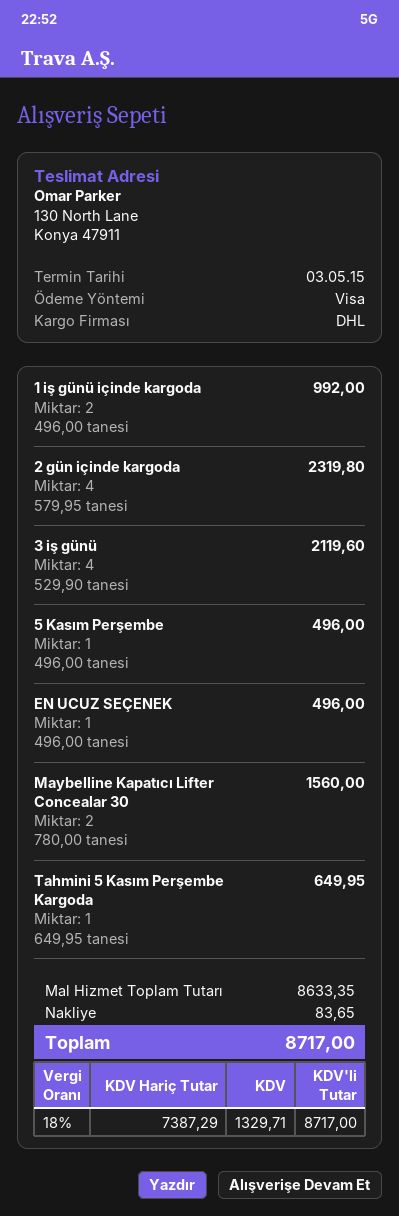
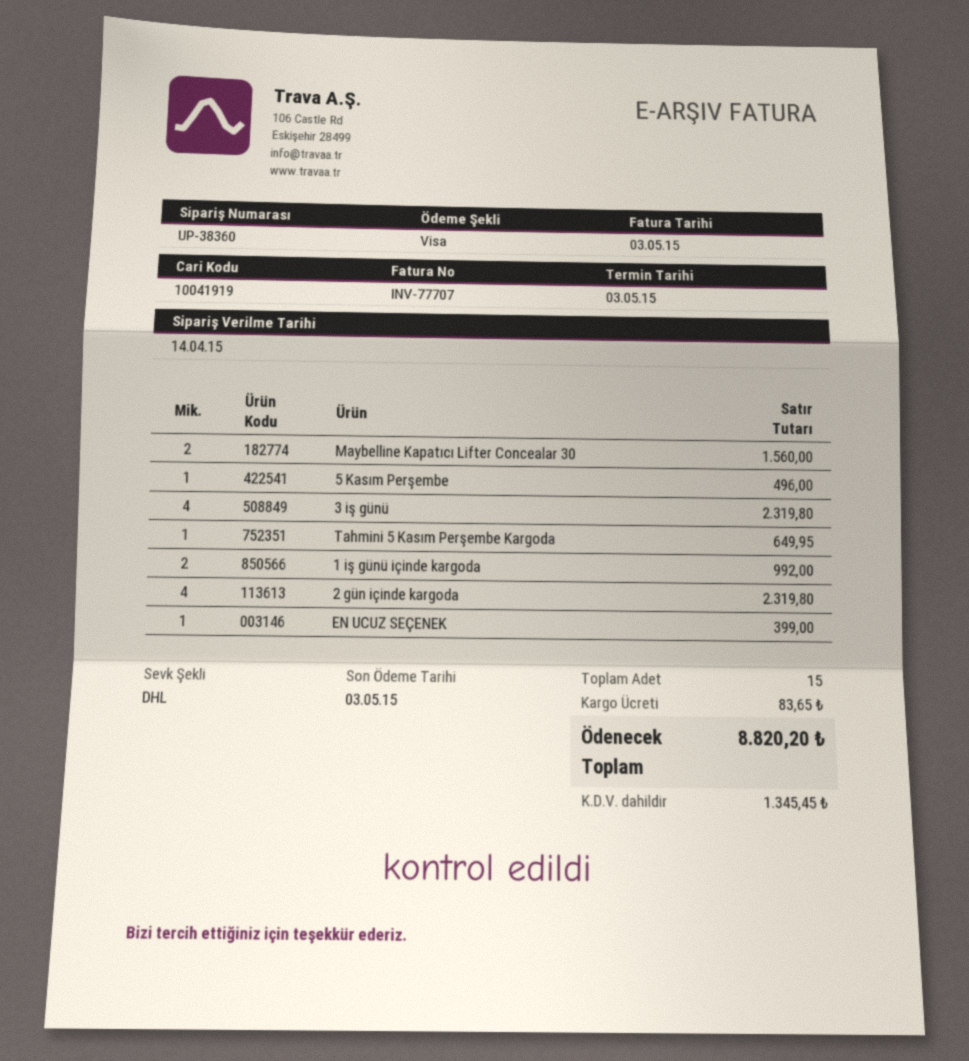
3 iş günü: 4 for 2119.60 -> 4 for 2319.80
EN UCUZ SEÇENEK: 1 for 496.00 -> 1 for 399.00
tax: 1329.71 -> 1345.45
total: 8717.00 -> 8820.20

